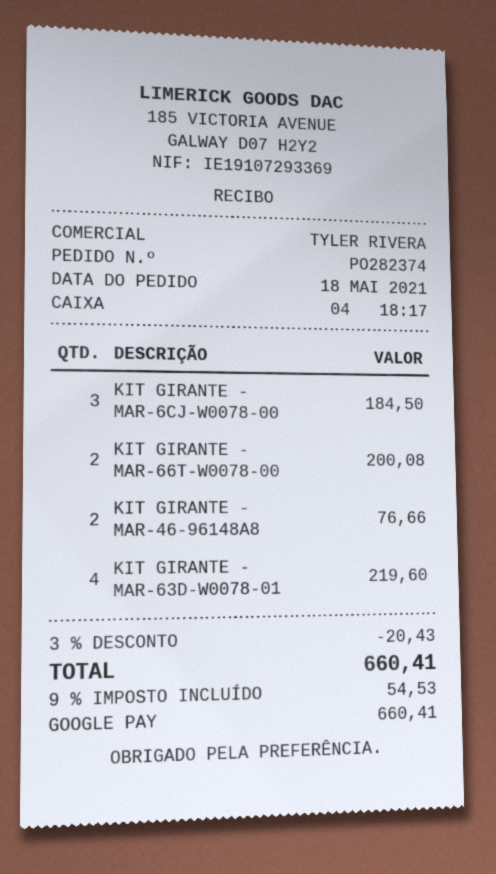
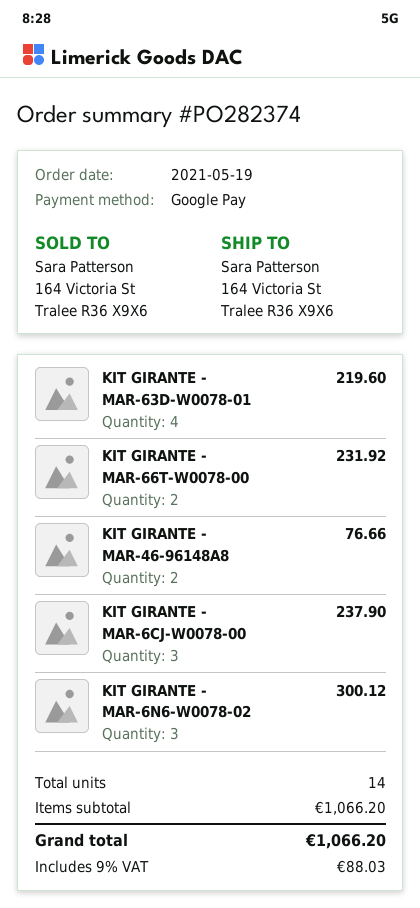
order date: 2021-05-18 -> 2021-05-19
KIT GIRANTE - MAR-6CJ-W0078-00: 3 for 184.50 -> 3 for 237.90
KIT GIRANTE - MAR-66T-W0078-00: 2 for 200.08 -> 2 for 231.92
KIT GIRANTE - MAR-6N6-W0078-02: none -> 3 for 300.12
discount: 3% = 20.43 -> none
tax: 9% = 54.53 -> 9% = 88.03
total: 660.41 -> 1066.20

